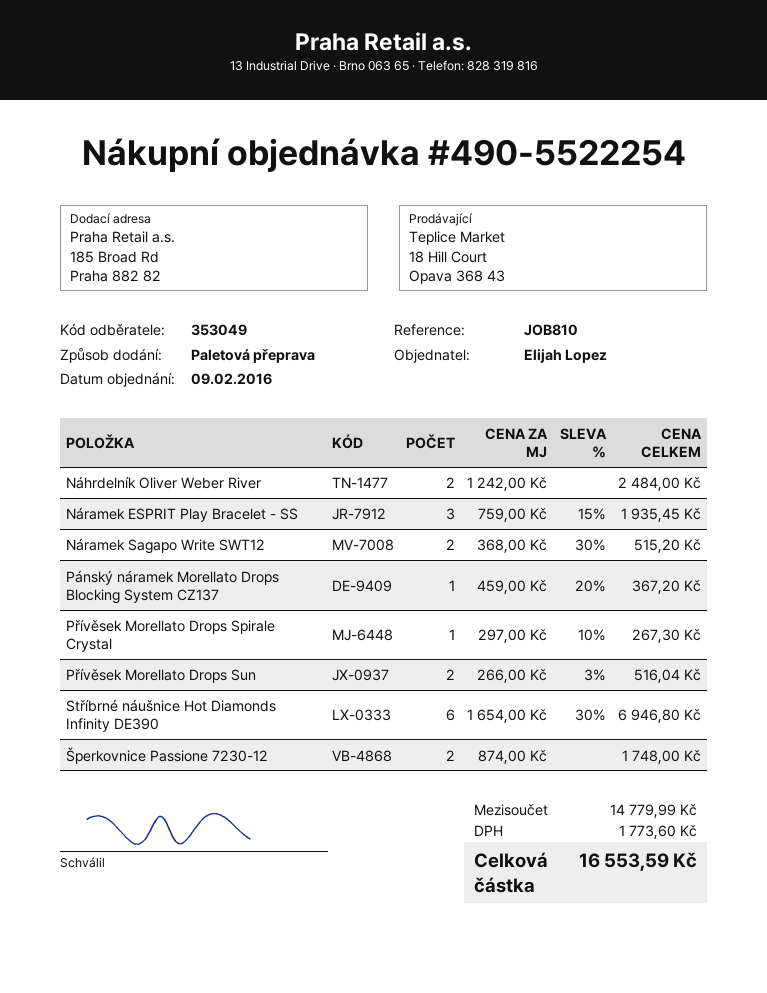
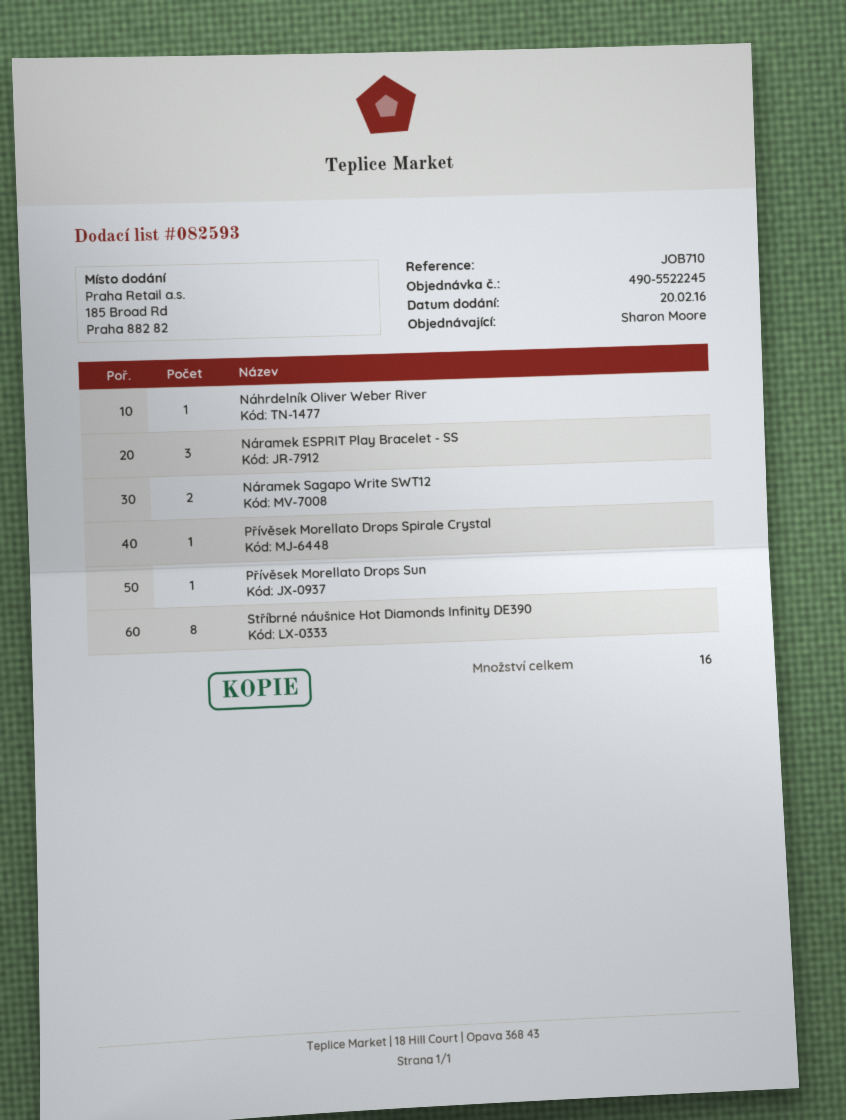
order number: 490-5522254 -> 490-5522245
reference: JOB810 -> JOB710
ordered by: Elijah Lopez -> Sharon Moore
Náhrdelník Oliver Weber River: 2 -> 1
Pánský náramek Morellato Drops Blocking System CZ137: 1 -> none
Přívěsek Morellato Drops Sun: 2 -> 1
Stříbrné náušnice Hot Diamonds Infinity DE390: 6 -> 8
Šperkovnice Passione 7230-12: 2 -> none

